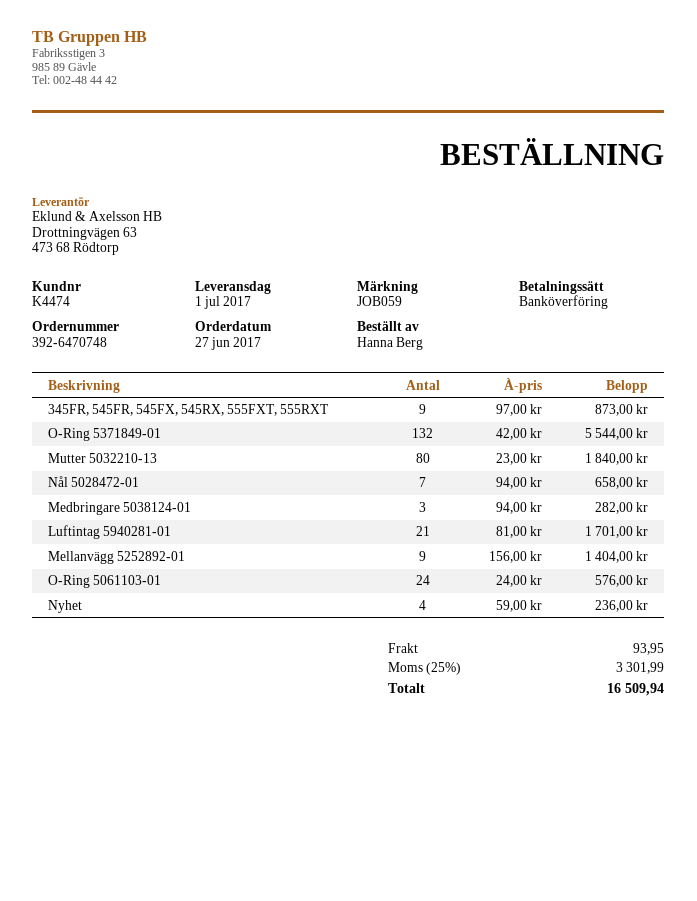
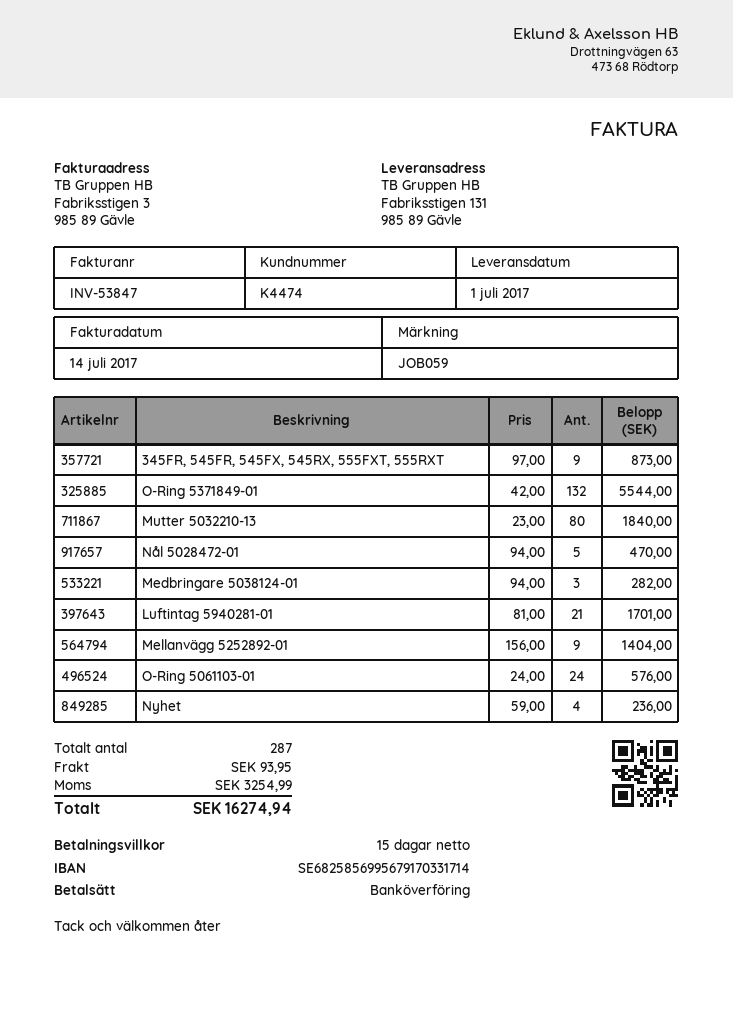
Nål 5028472-01: 7 x 94.00 = 658.00 -> 5 x 94.00 = 470.00
tax: 3301.99 -> 3254.99
total: 16509.94 -> 16274.94

